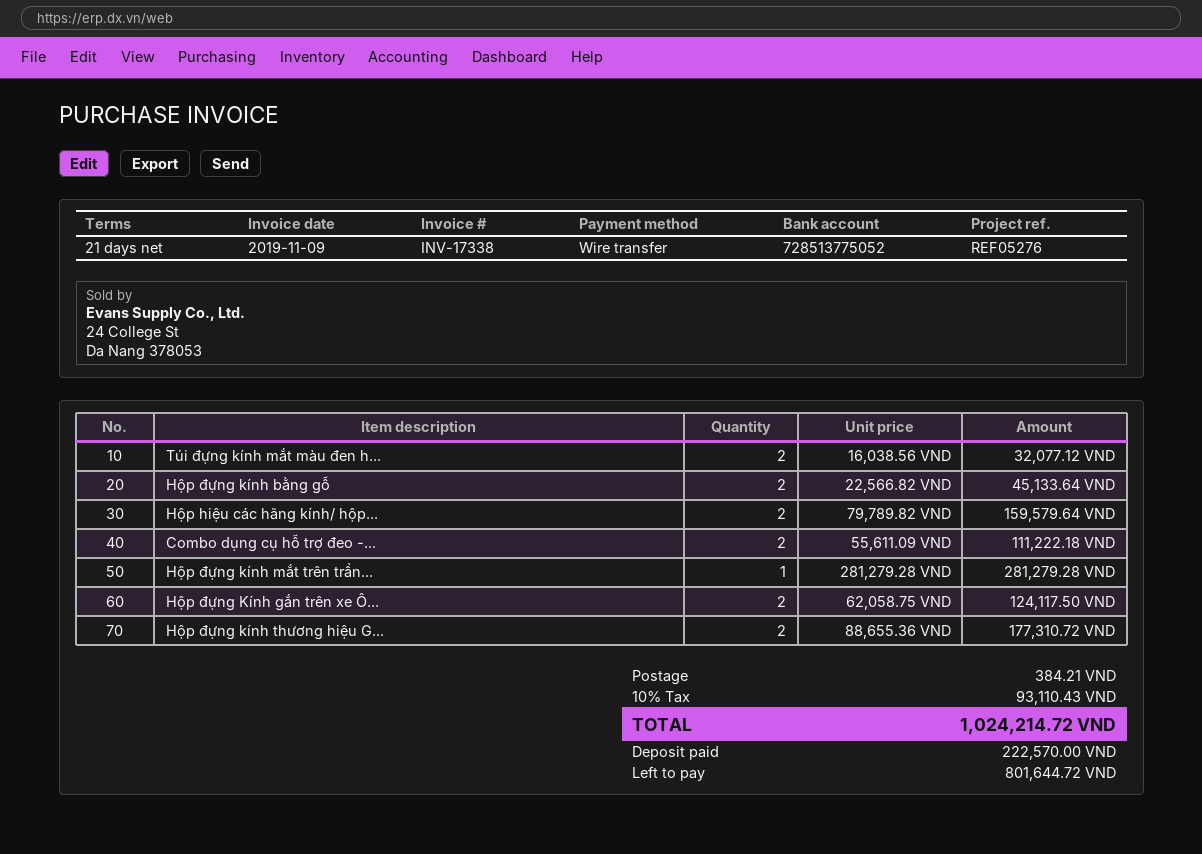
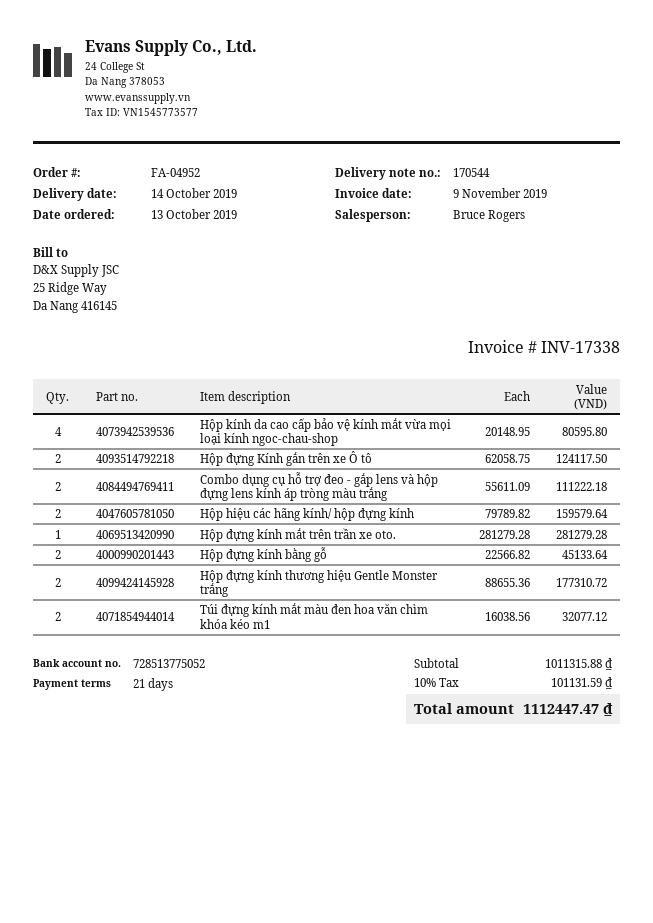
Hộp kính da cao cấp bảo vệ kính mắt vừa mọi loại kính ngoc-chau-shop: none -> 4 x 20148.95 = 80595.80
shipping: 384.21 -> none
tax: 10% = 93110.43 -> 10% = 101131.59
total: 1024214.72 -> 1112447.47

